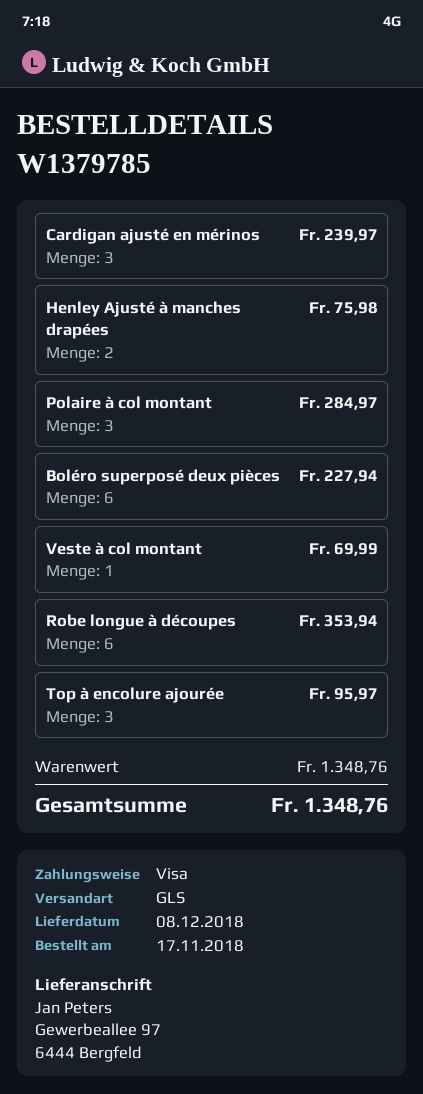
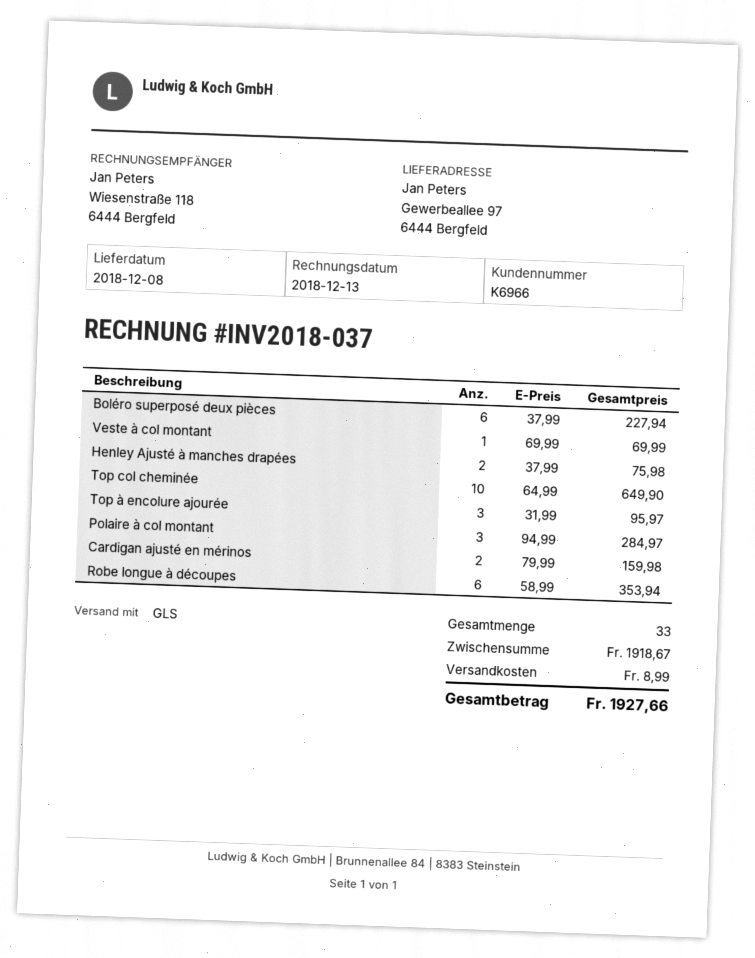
Cardigan ajusté en mérinos: 3 for 239.97 -> 2 for 159.98
Top col cheminée: none -> 10 for 649.90
subtotal: 1348.76 -> 1918.67
shipping: none -> 8.99
total: 1348.76 -> 1927.66

